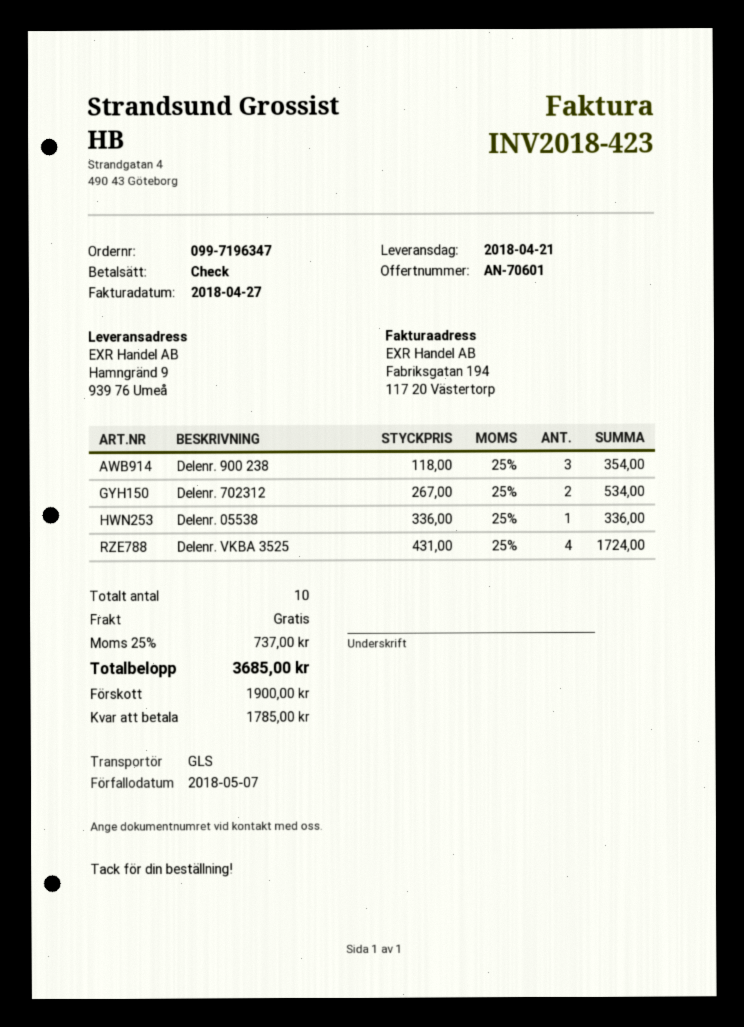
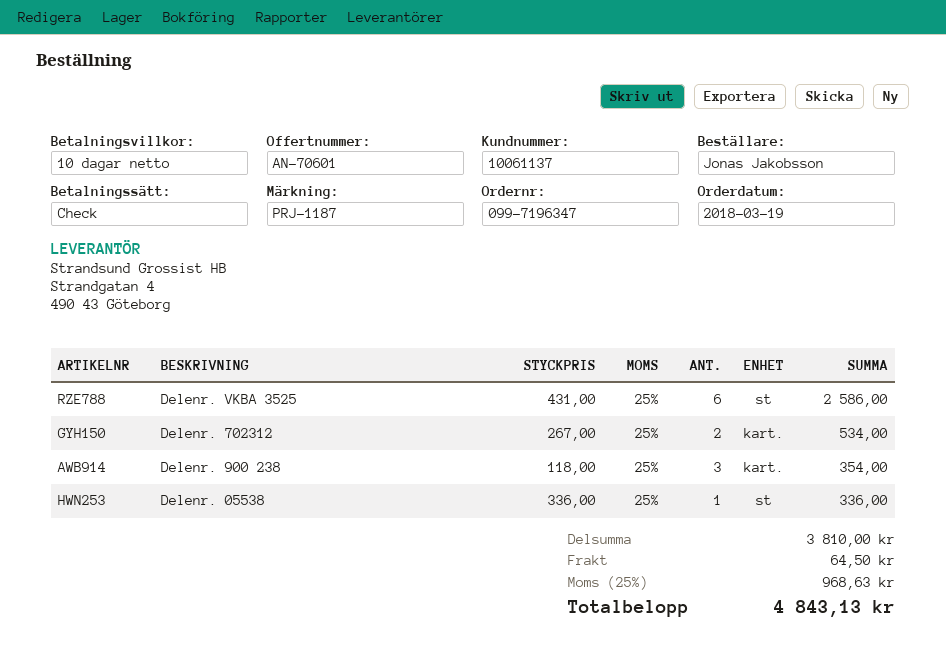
Delenr. VKBA 3525: 4 x 431.00 = 1724.00 -> 6 x 431.00 = 2586.00
shipping: 0.00 -> 64.50
tax: 25% = 737.00 -> 25% = 968.63
total: 3685.00 -> 4843.13

